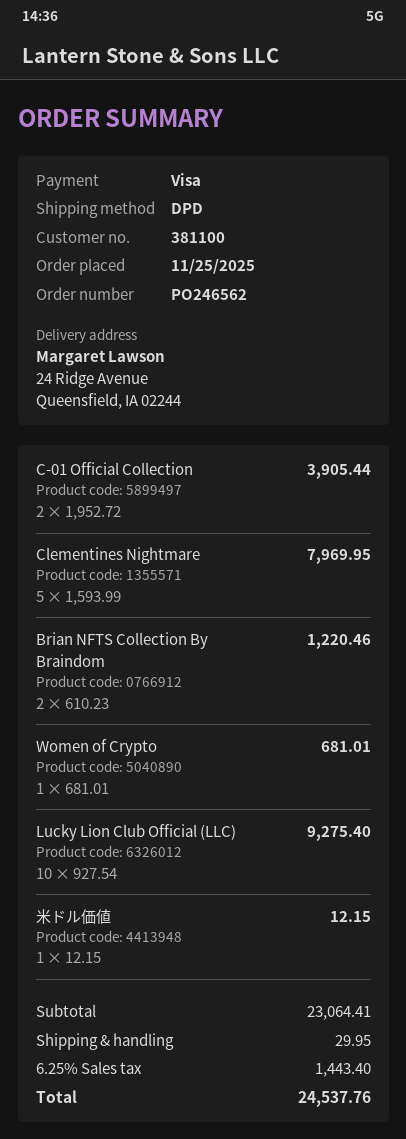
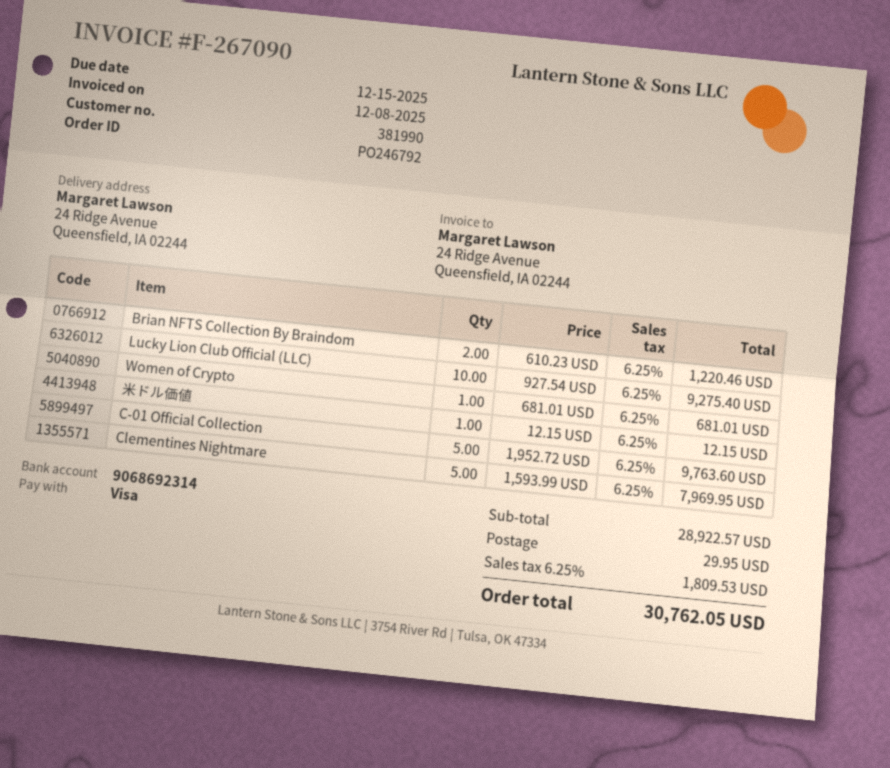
order number: PO246562 -> PO246792
customer number: 381100 -> 381990
C-01 Official Collection: 2 x 1952.72 = 3905.44 -> 5 x 1952.72 = 9763.60
subtotal: 23064.41 -> 28922.57
tax: 6.25% = 1443.40 -> 6.25% = 1809.53
total: 24537.76 -> 30762.05

